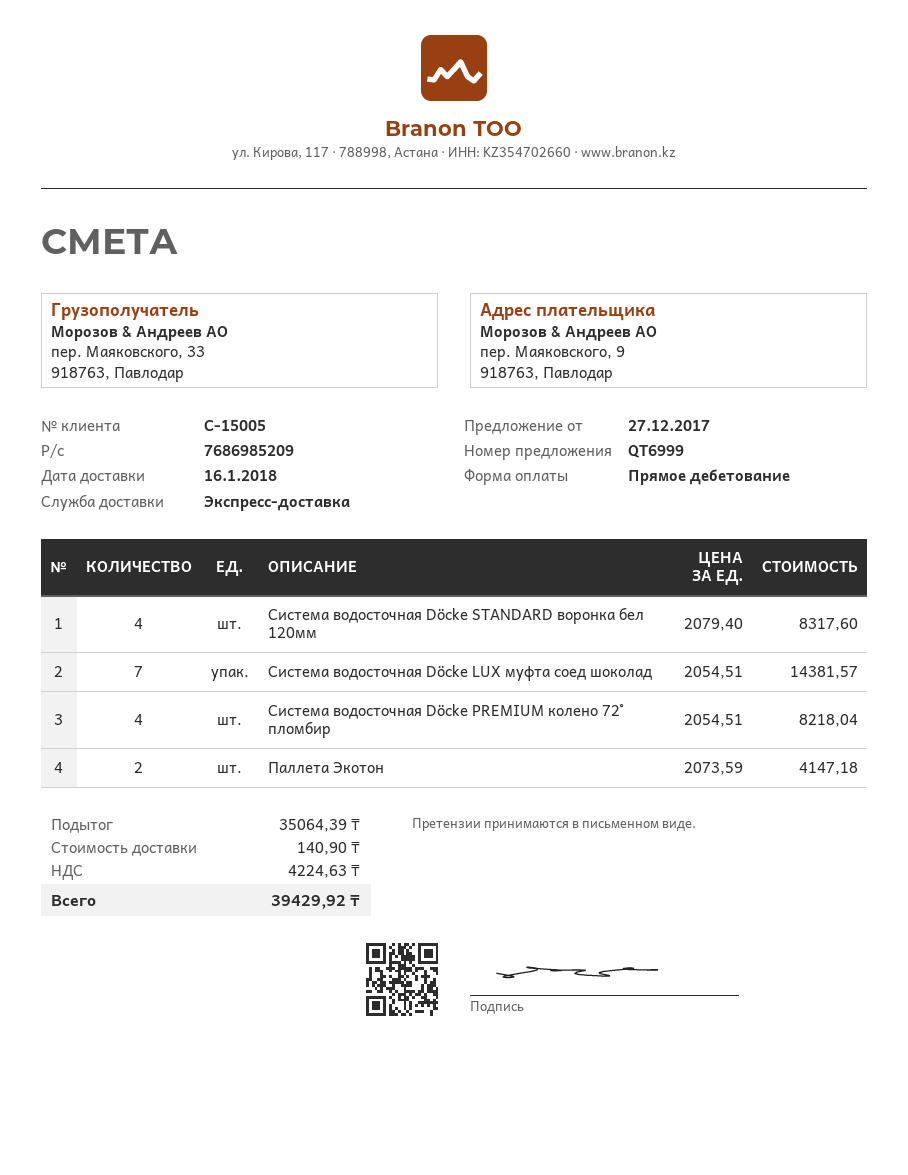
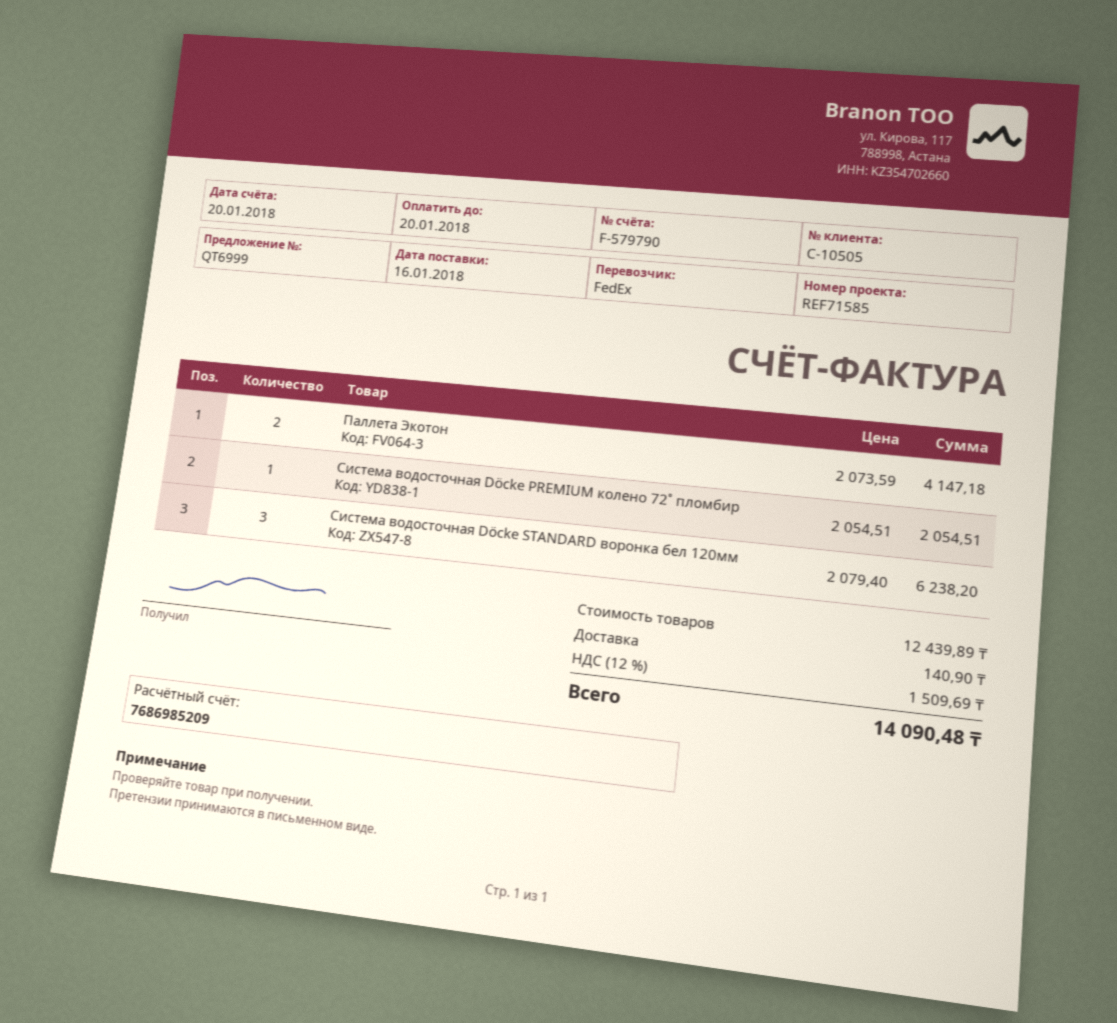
customer number: C-15005 -> C-10505
shipping method: express -> FedEx
Система водосточная Döcke STANDARD воронка бел 120мм: 4 x 2079.40 = 8317.60 -> 3 x 2079.40 = 6238.20
Система водосточная Döcke LUX муфта соед шоколад: 7 x 2054.51 = 14381.57 -> none
Система водосточная Döcke PREMIUM колено 72˚ пломбир: 4 x 2054.51 = 8218.04 -> 1 x 2054.51 = 2054.51
subtotal: 35064.39 -> 12439.89
tax: 4224.63 -> 1509.69
total: 39429.92 -> 14090.48

